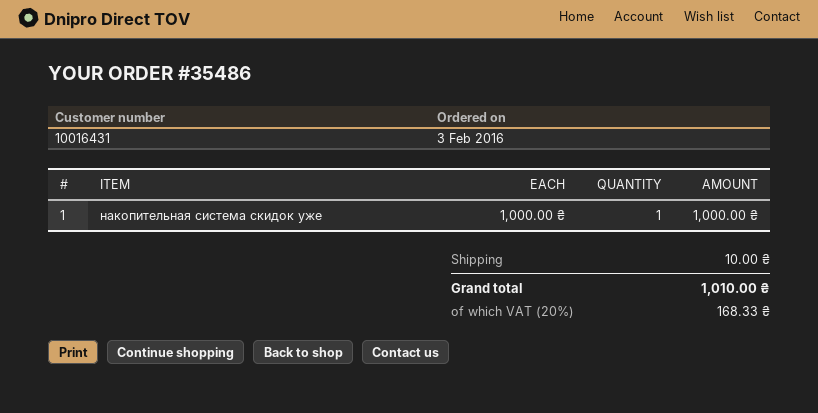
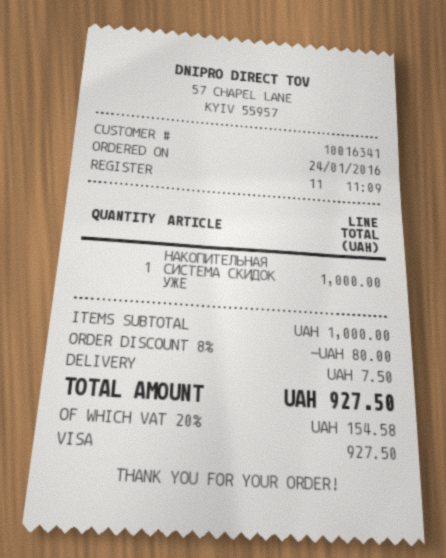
order date: 2016-02-03 -> 2016-01-24
customer number: 10016431 -> 10016341
discount: none -> 8% = 80.00
shipping: 10.00 -> 7.50
tax: 20% = 168.33 -> 20% = 154.58
total: 1010.00 -> 927.50

